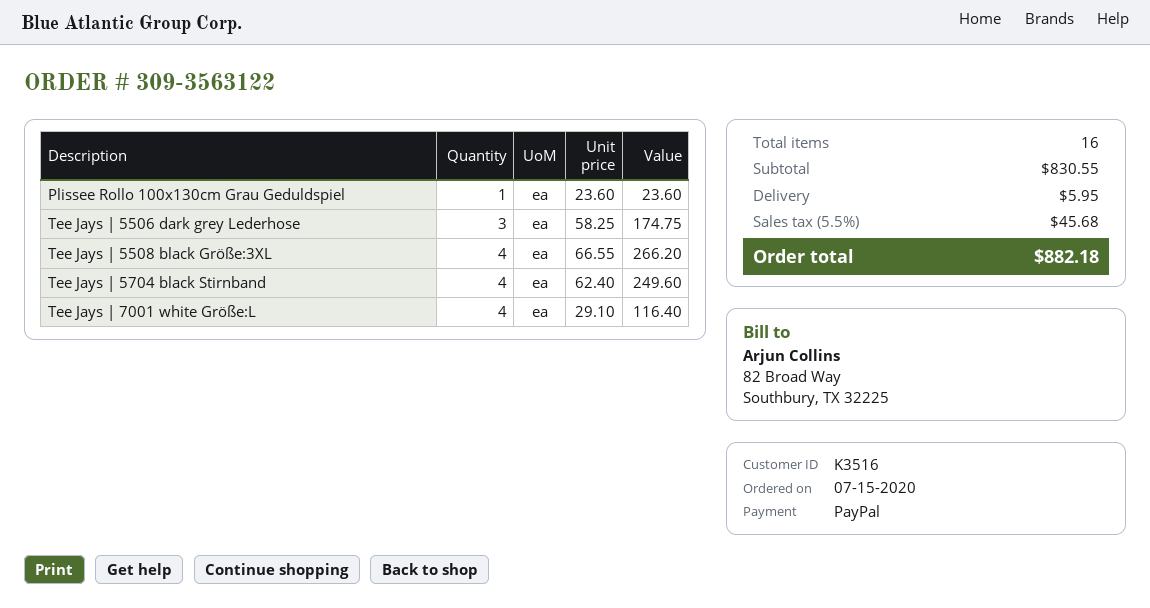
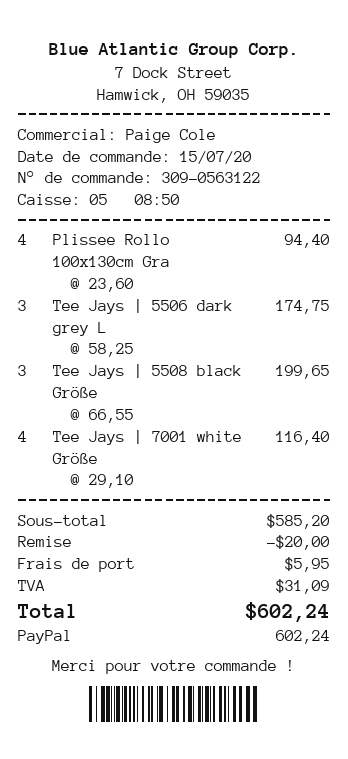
order number: 309-3563122 -> 309-0563122
Plissee Rollo 100x130cm Grau Geduldspiel: 1 x 23.60 = 23.60 -> 4 x 23.60 = 94.40
Tee Jays | 5508 black Größe:3XL: 4 x 66.55 = 266.20 -> 3 x 66.55 = 199.65
Tee Jays | 5704 black Stirnband: 4 x 62.40 = 249.60 -> none
subtotal: 830.55 -> 585.20
discount: none -> 20.00
tax: 45.68 -> 31.09
total: 882.18 -> 602.24

